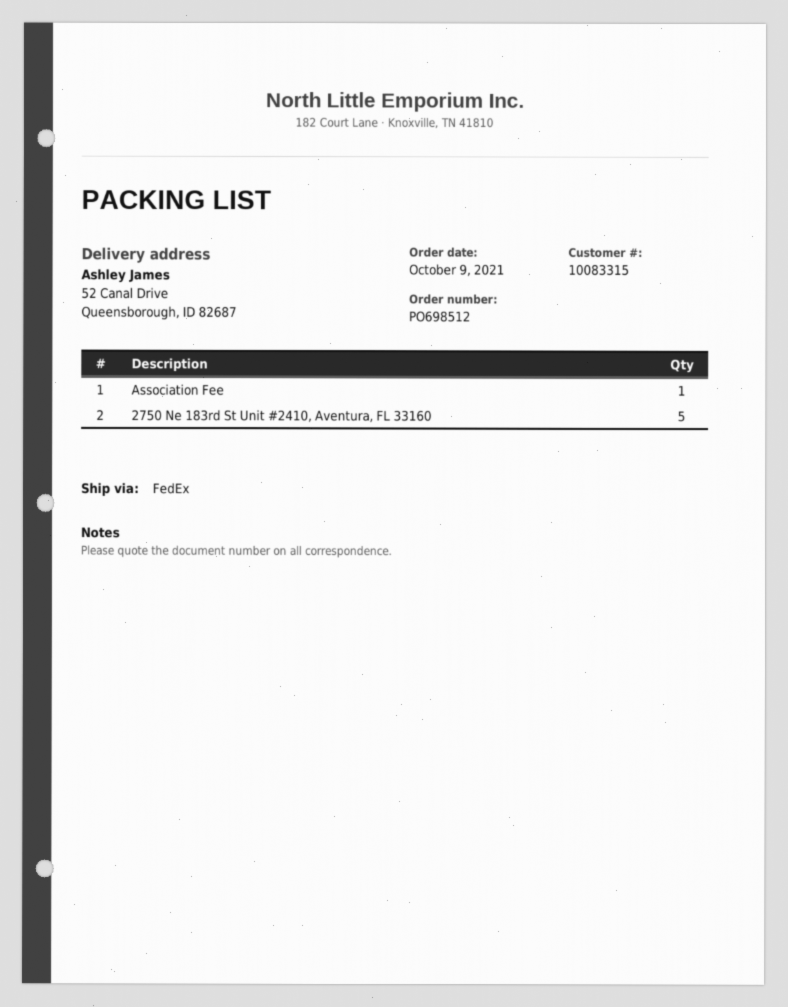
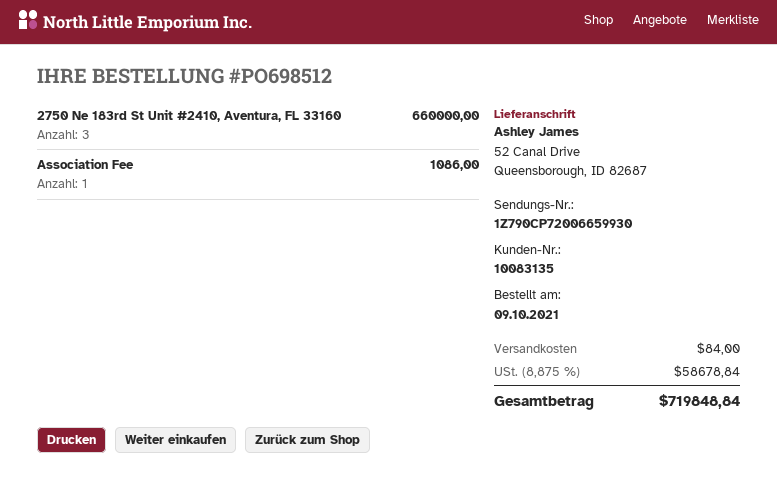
customer number: 10083315 -> 10083135
2750 Ne 183rd St Unit #2410, Aventura, FL 33160: 5 -> 3

